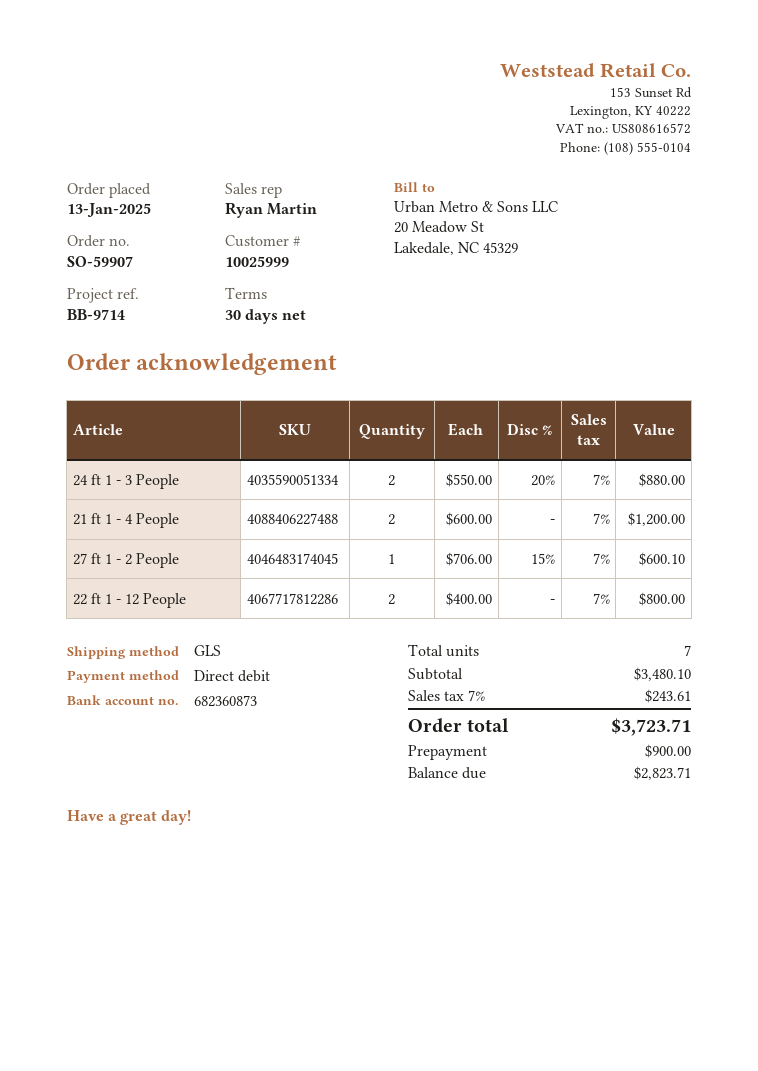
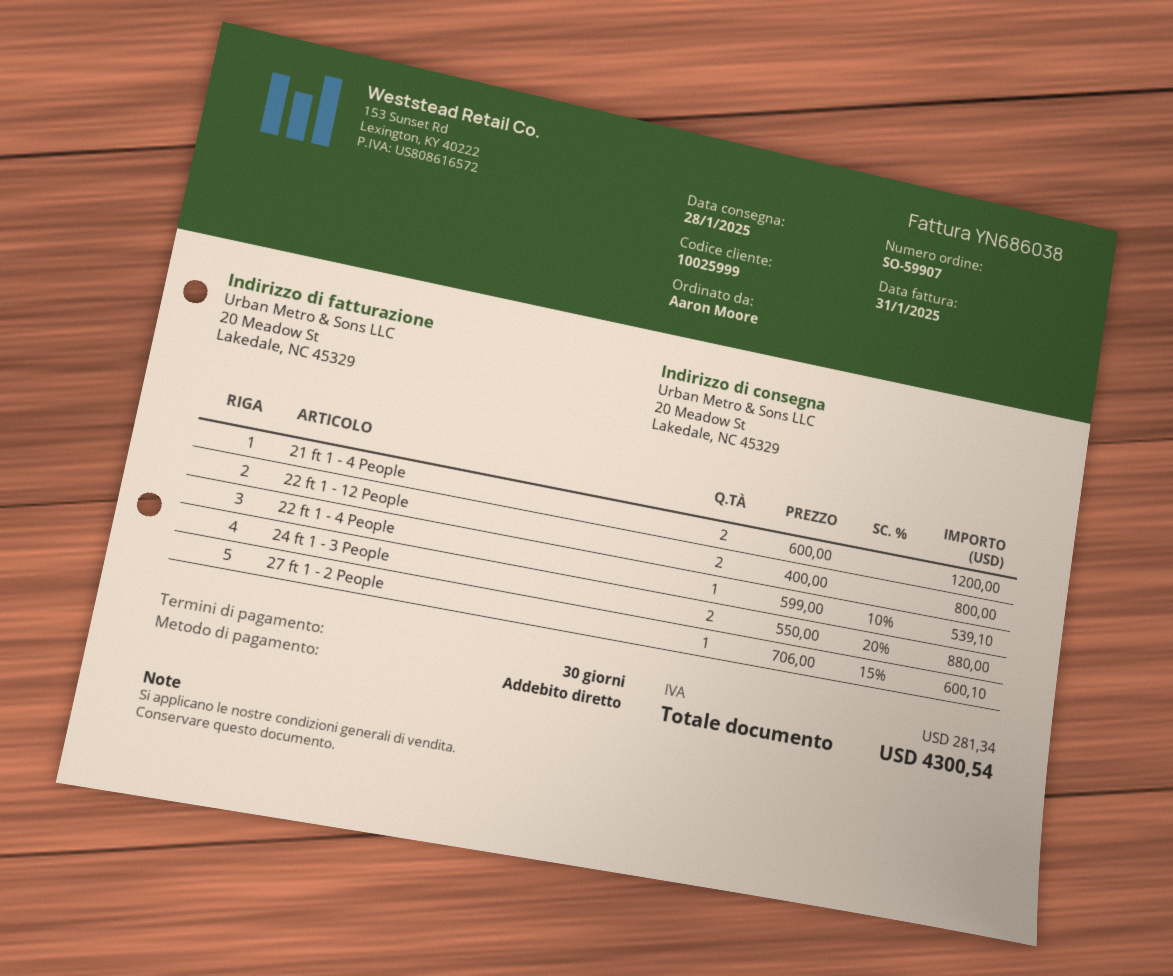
22 ft 1 - 4 People: none -> 1 x 599.00 - 10% = 539.10
tax: 243.61 -> 281.34
total: 3723.71 -> 4300.54

